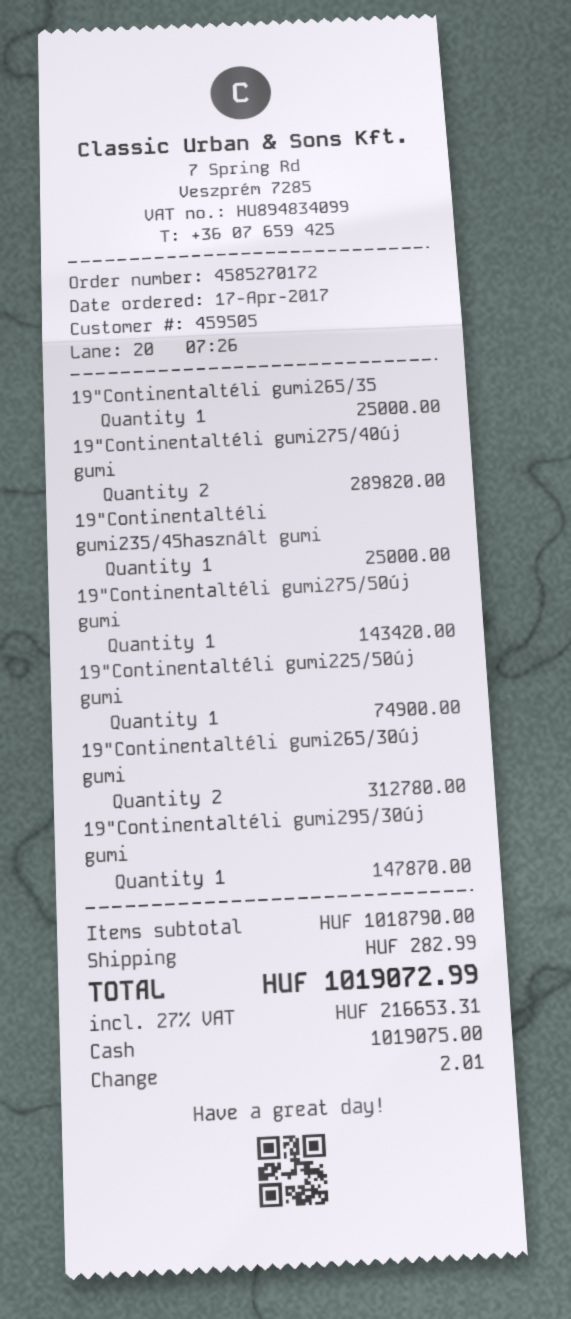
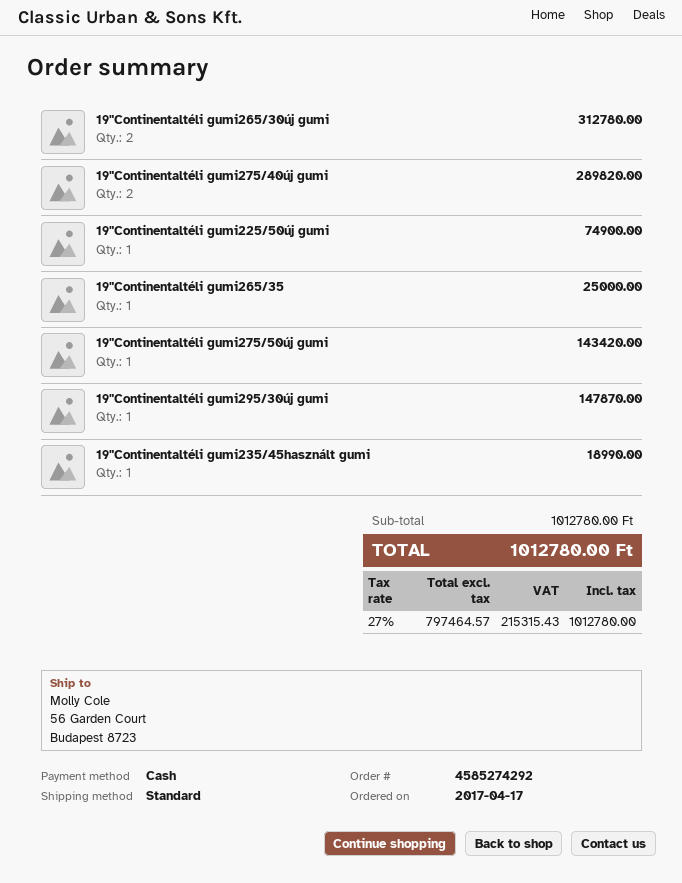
order number: 4585270172 -> 4585274292
19"Continentaltéli gumi235/45használt gumi: 1 for 25000.00 -> 1 for 18990.00
subtotal: 1018790.00 -> 1012780.00
shipping: 282.99 -> none
tax: 27% = 216653.31 -> 27% = 215315.43
total: 1019072.99 -> 1012780.00

